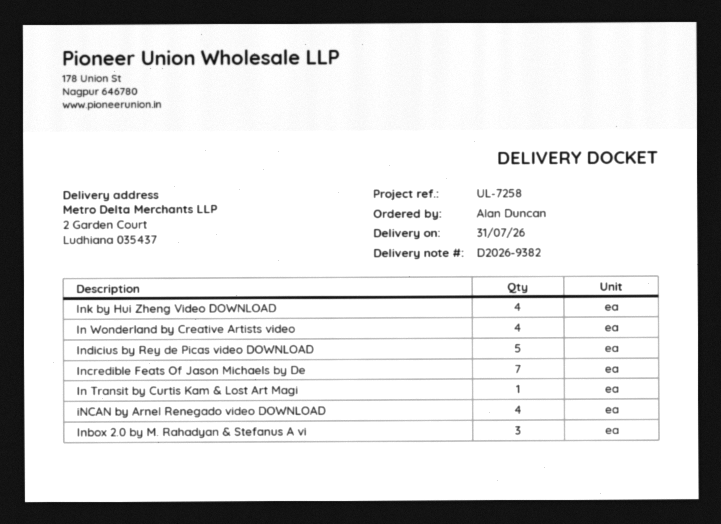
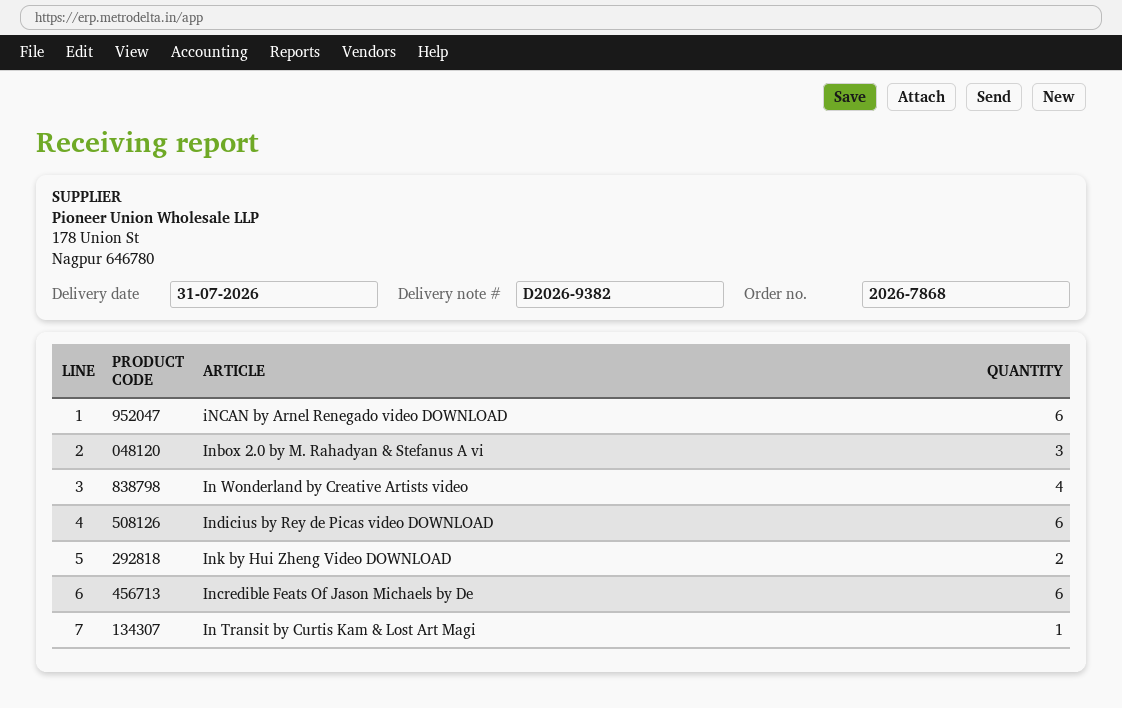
Ink by Hui Zheng Video DOWNLOAD: 4 -> 2
Indicius by Rey de Picas video DOWNLOAD: 5 -> 6
Incredible Feats Of Jason Michaels by De: 7 -> 6
iNCAN by Arnel Renegado video DOWNLOAD: 4 -> 6

